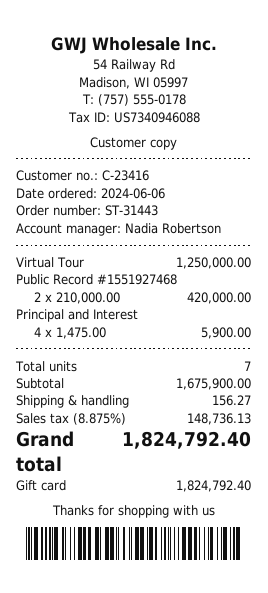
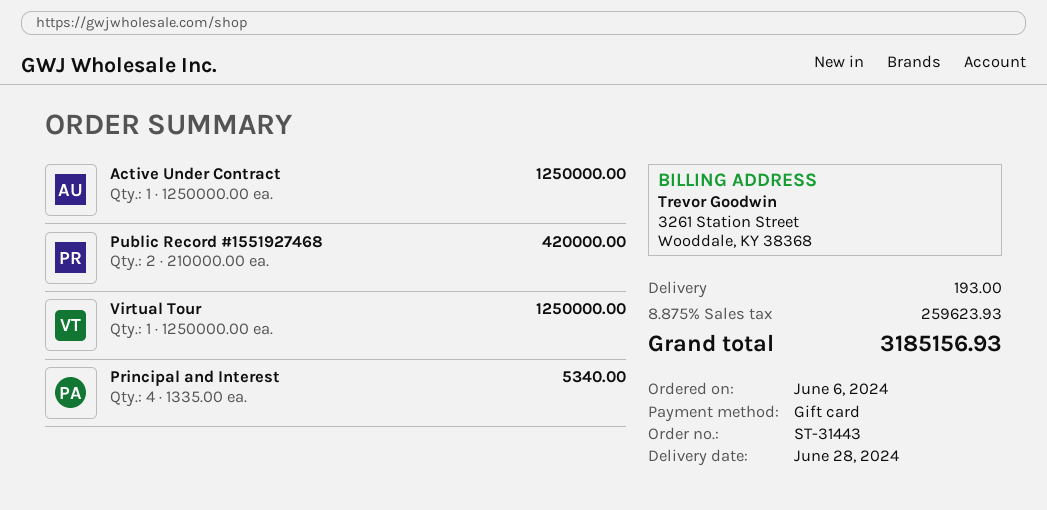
Principal and Interest: 4 x 1475.00 = 5900.00 -> 4 x 1335.00 = 5340.00
Active Under Contract: none -> 1 x 1250000.00 = 1250000.00
shipping: 156.27 -> 193.00
tax: 8.875% = 148736.13 -> 8.875% = 259623.93
total: 1824792.40 -> 3185156.93

